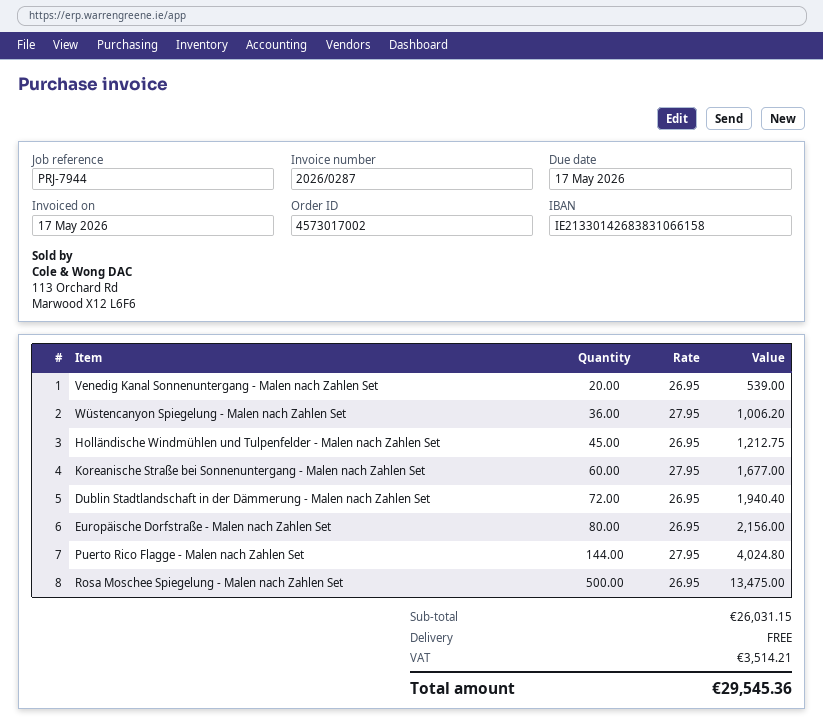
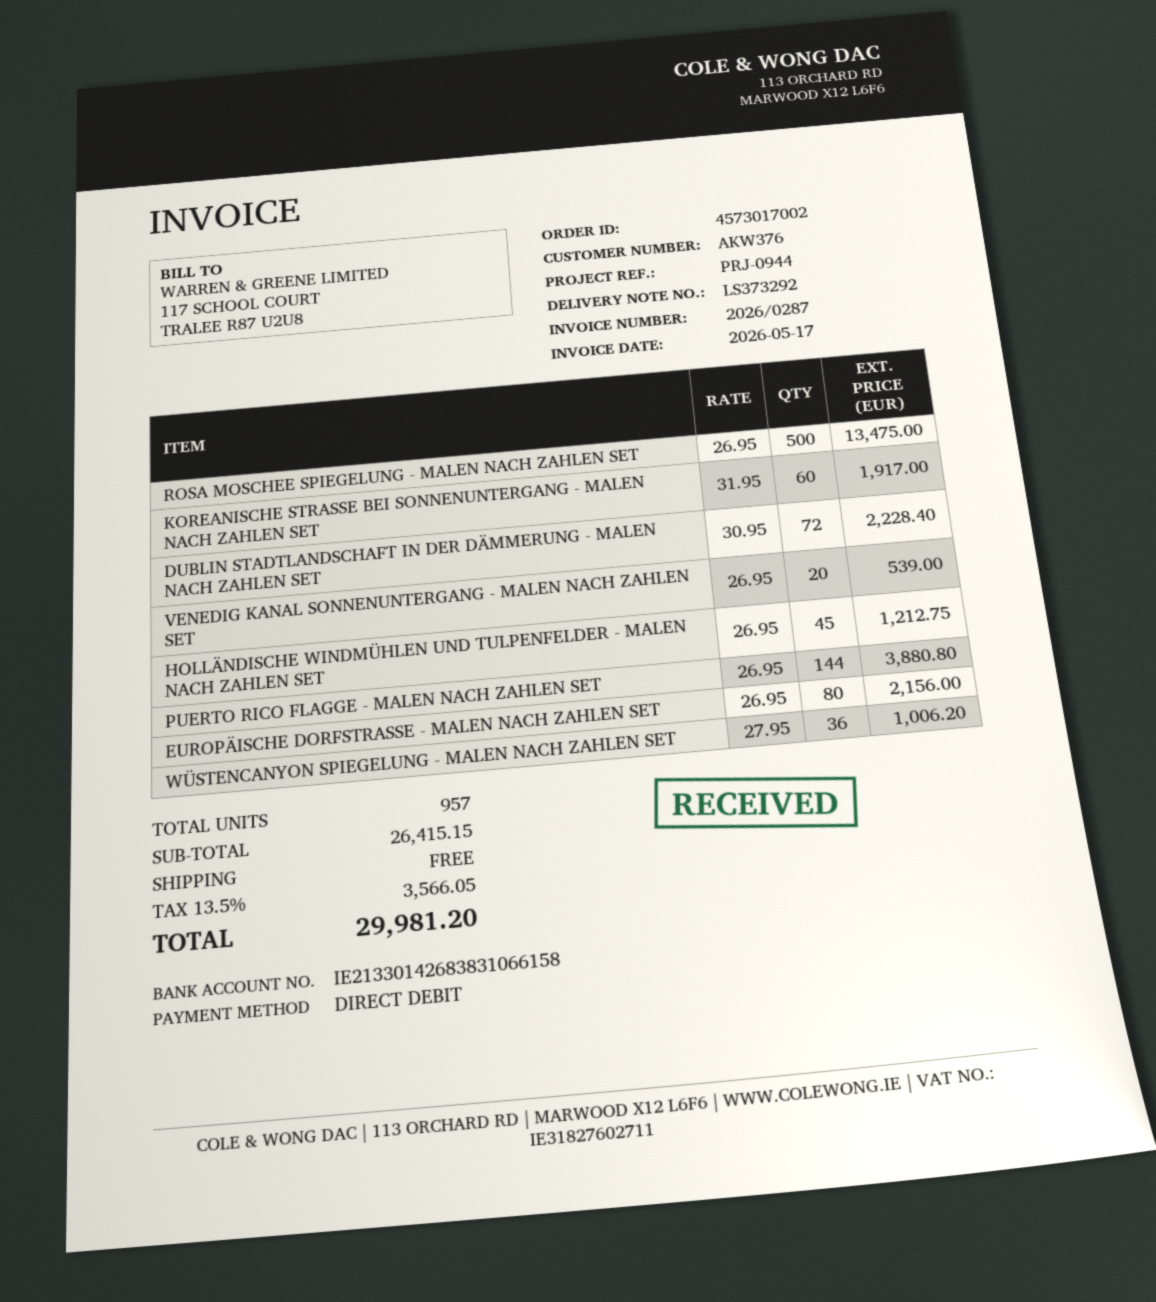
reference: PRJ-7944 -> PRJ-0944
Koreanische Straße bei Sonnenuntergang - Malen nach Zahlen Set: 60 x 27.95 = 1677.00 -> 60 x 31.95 = 1917.00
Dublin Stadtlandschaft in der Dämmerung - Malen nach Zahlen Set: 72 x 26.95 = 1940.40 -> 72 x 30.95 = 2228.40
Puerto Rico Flagge - Malen nach Zahlen Set: 144 x 27.95 = 4024.80 -> 144 x 26.95 = 3880.80
subtotal: 26031.15 -> 26415.15
tax: 3514.21 -> 3566.05
total: 29545.36 -> 29981.20

